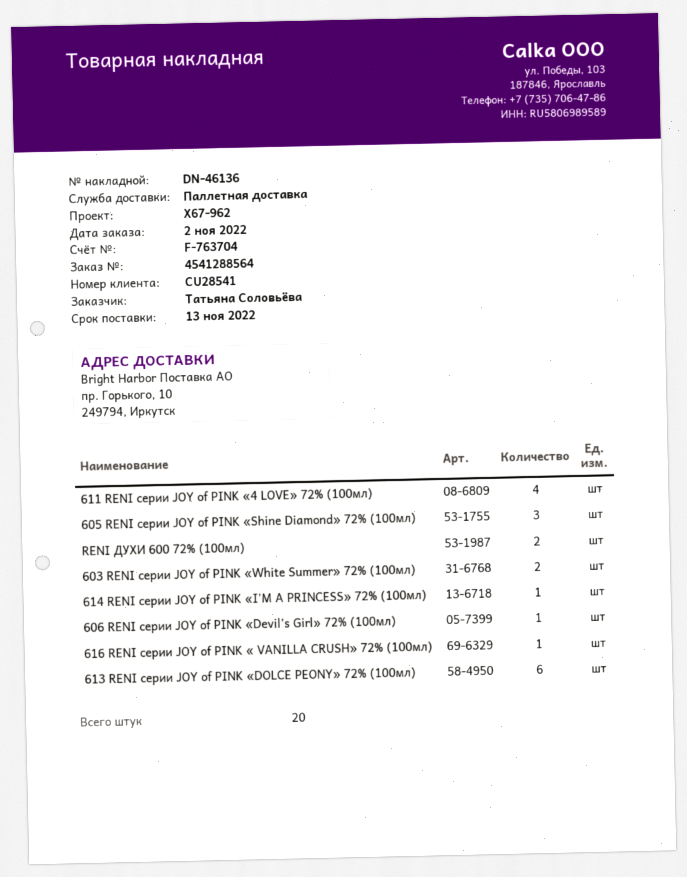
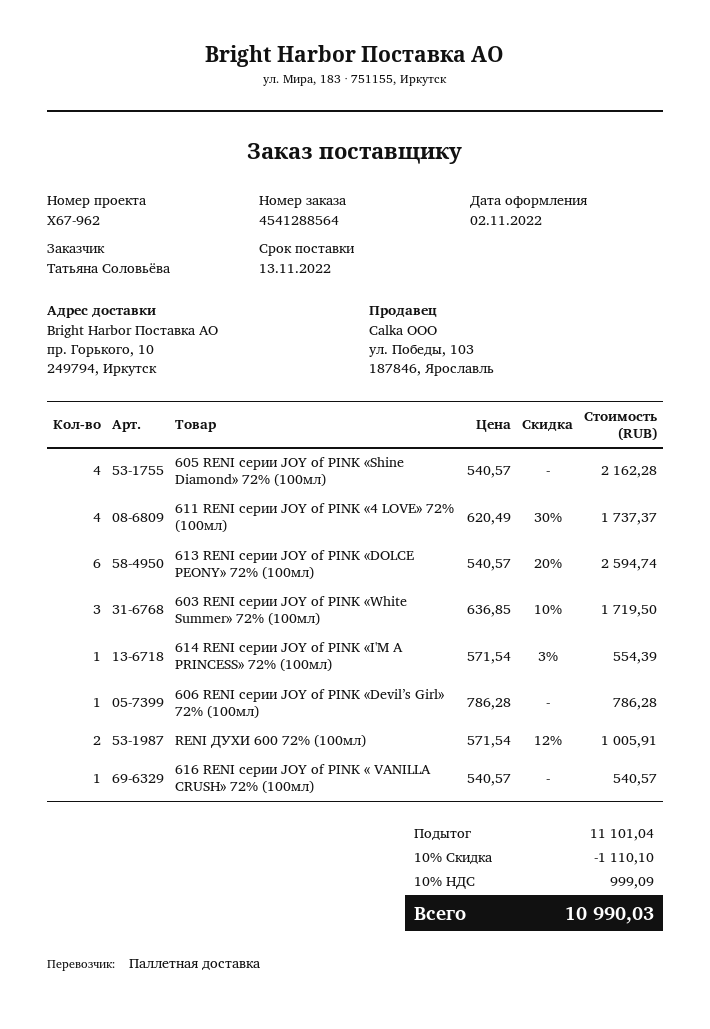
605 RENI серии JOY of PINK «Shine Diamond» 72% (100мл): 3 -> 4
603 RENI серии JOY of PINK «White Summer» 72% (100мл): 2 -> 3

